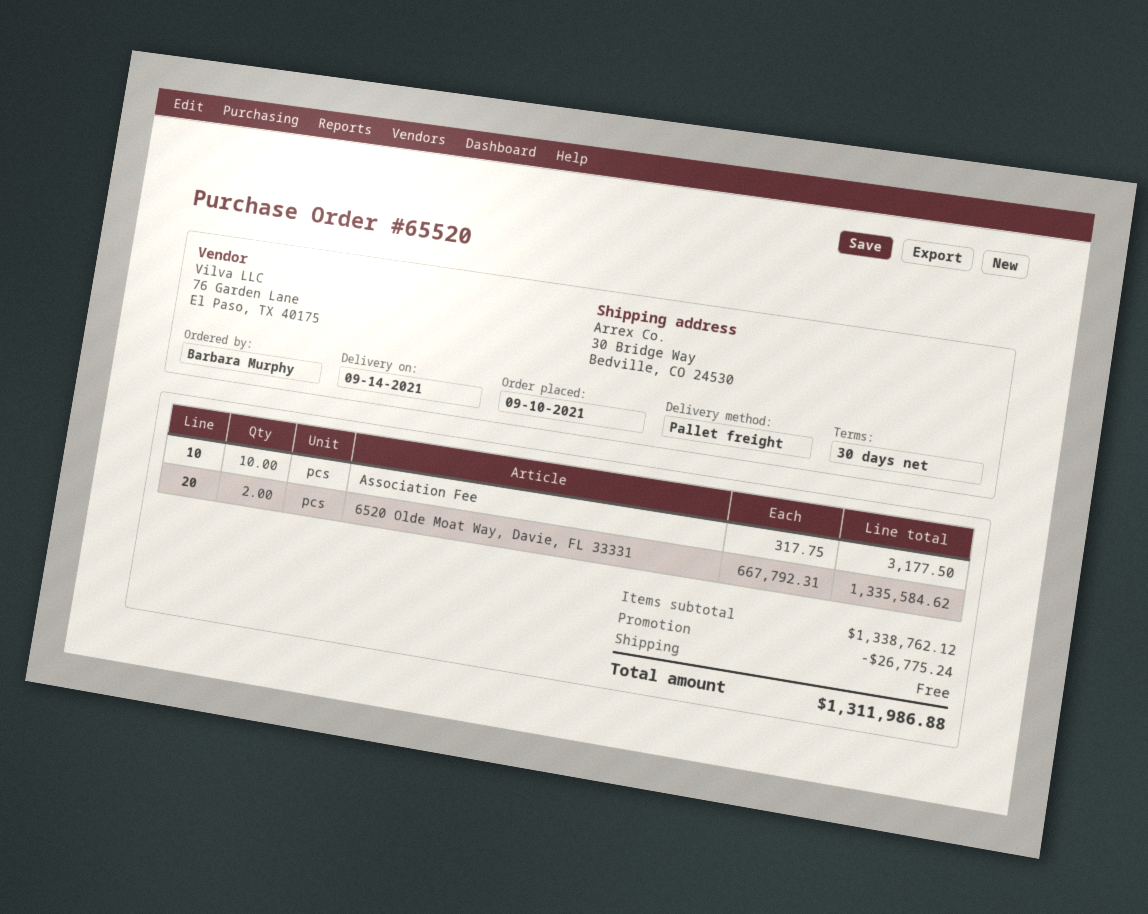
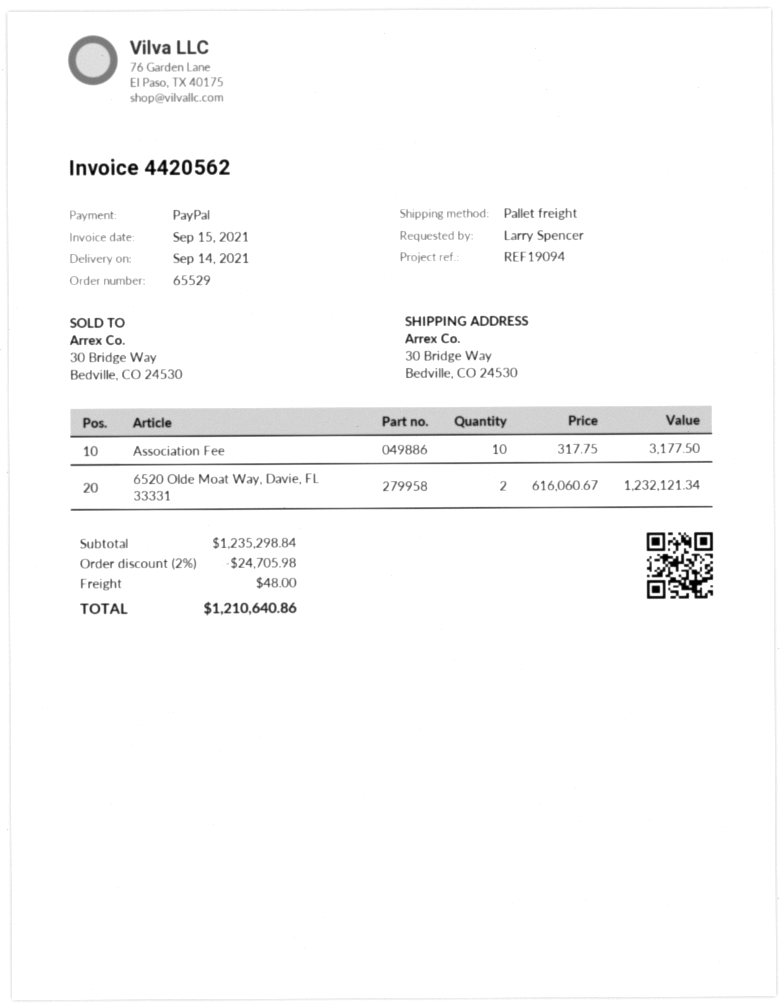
order number: 65520 -> 65529
ordered by: Barbara Murphy -> Larry Spencer
6520 Olde Moat Way, Davie, FL 33331: 2 x 667792.31 = 1335584.62 -> 2 x 616060.67 = 1232121.34
subtotal: 1338762.12 -> 1235298.84
discount: 26775.24 -> 24705.98
shipping: 0.00 -> 48.00
total: 1311986.88 -> 1210640.86

